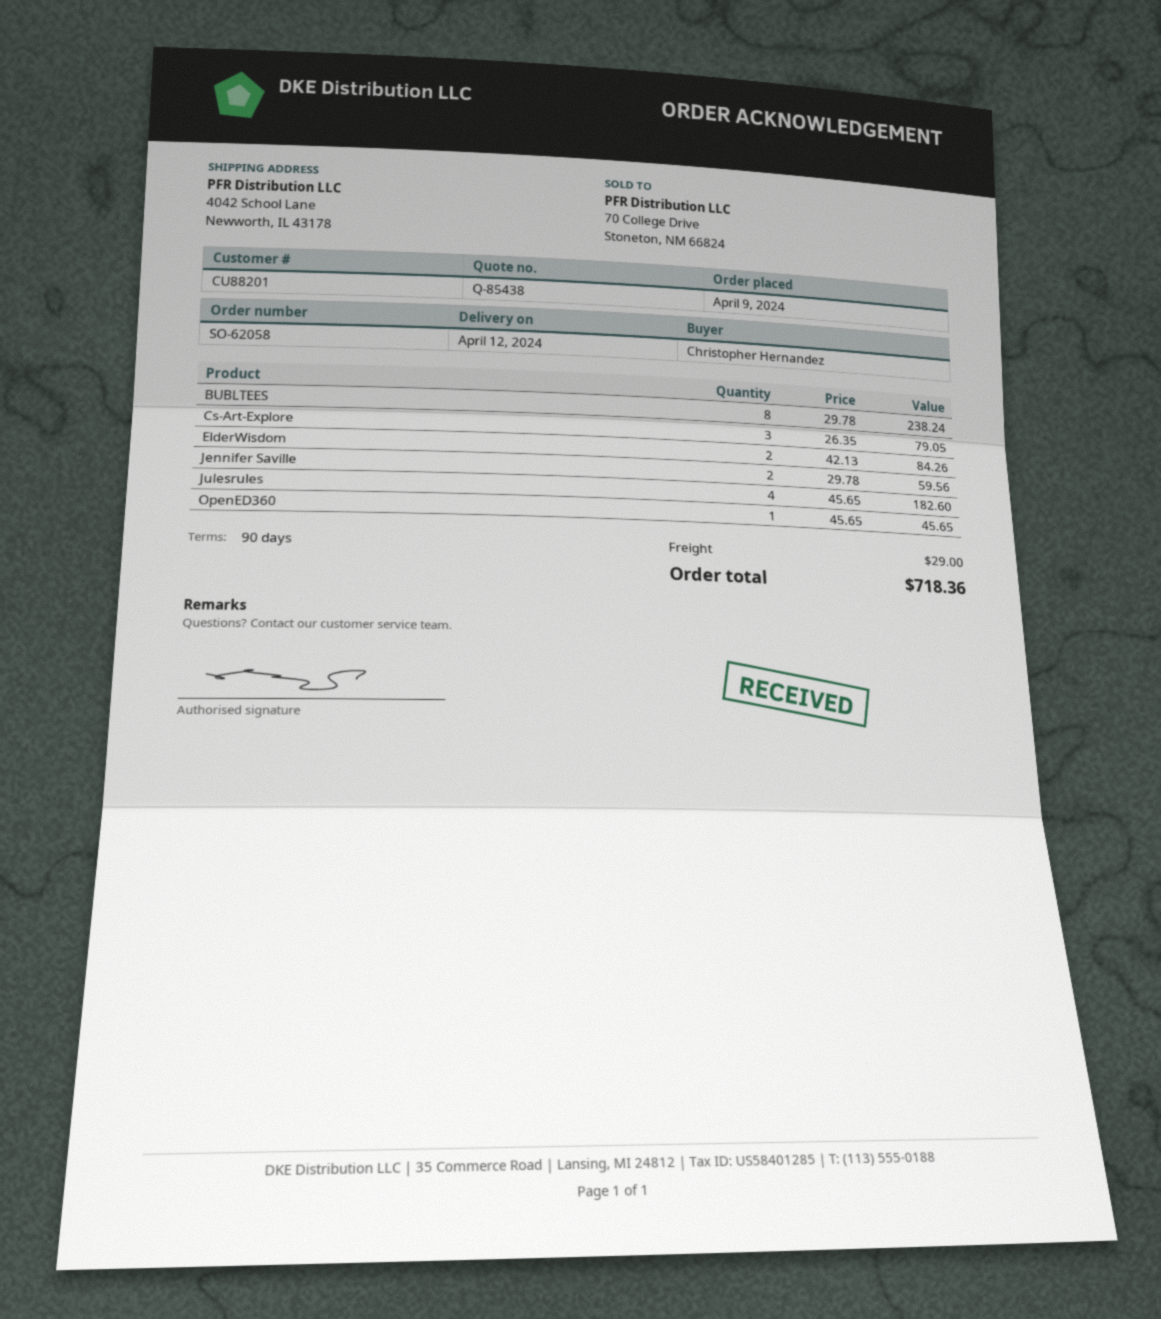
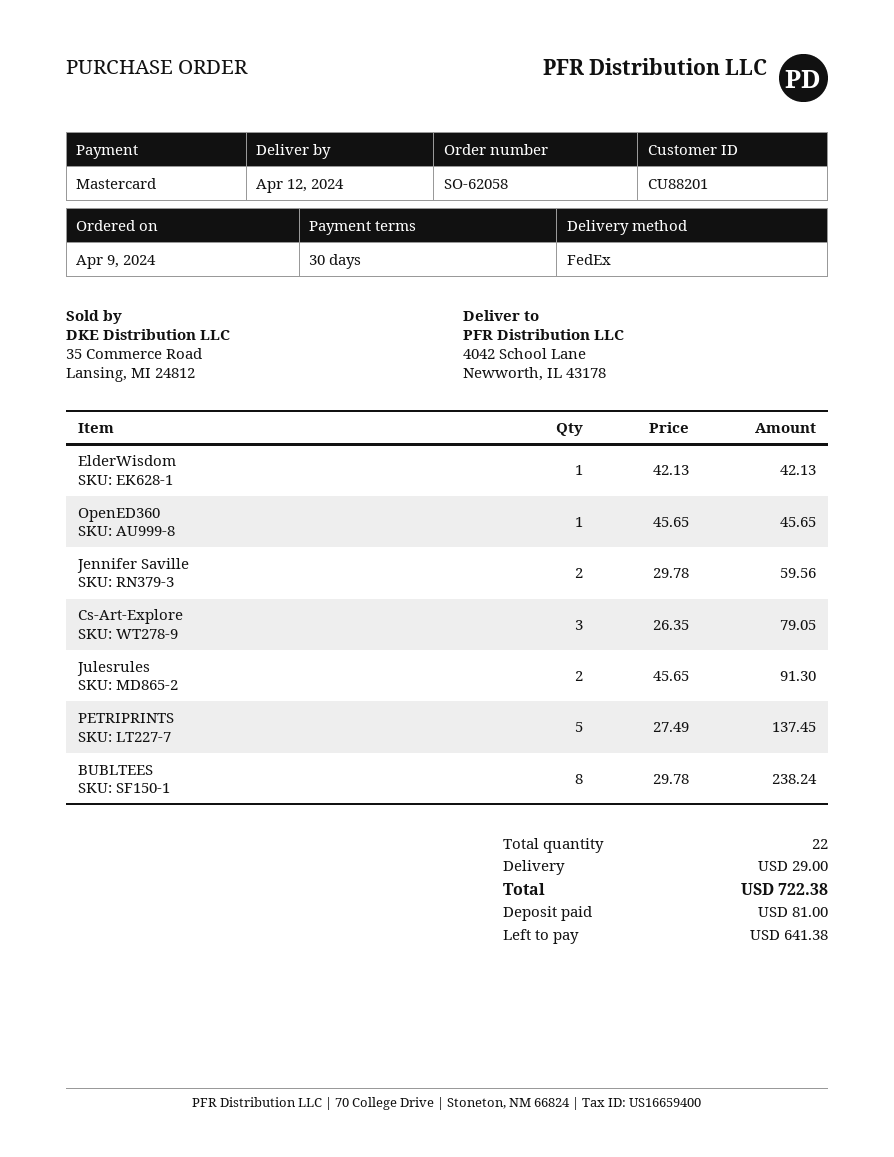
payment terms: 90 days -> 30 days
ElderWisdom: 2 x 42.13 = 84.26 -> 1 x 42.13 = 42.13
Julesrules: 4 x 45.65 = 182.60 -> 2 x 45.65 = 91.30
PETRIPRINTS: none -> 5 x 27.49 = 137.45
total: 718.36 -> 722.38

